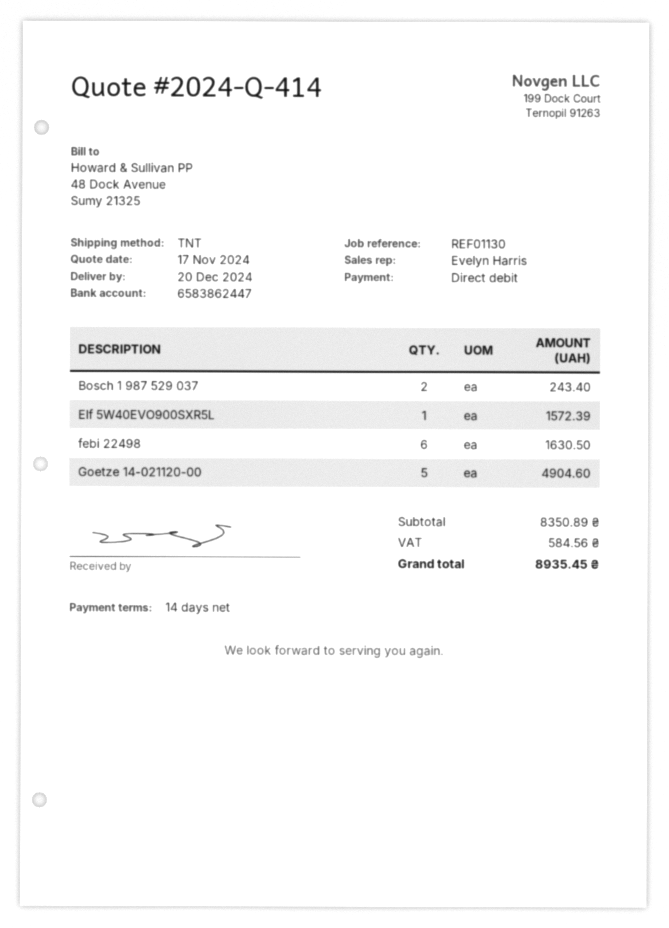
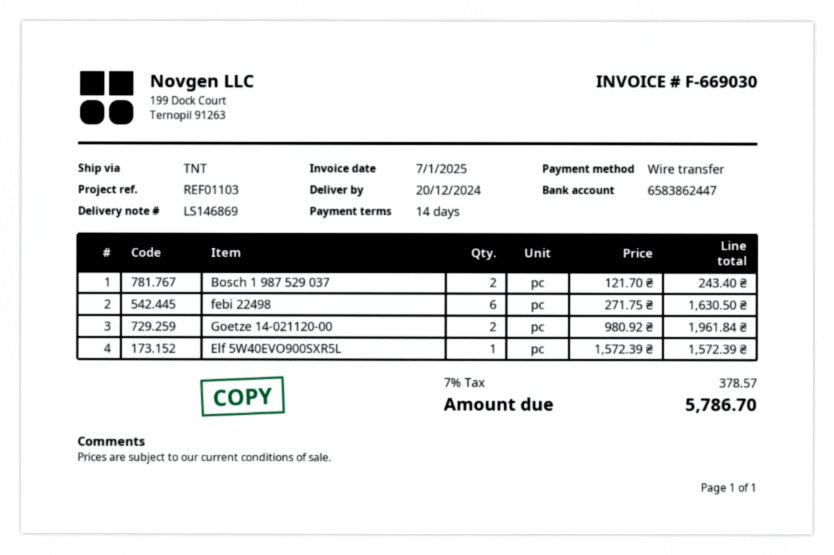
reference: REF01130 -> REF01103
payment method: direct debit -> bank transfer
Goetze 14-021120-00: 5 for 4904.60 -> 2 for 1961.84
tax: 584.56 -> 378.57
total: 8935.45 -> 5786.70

